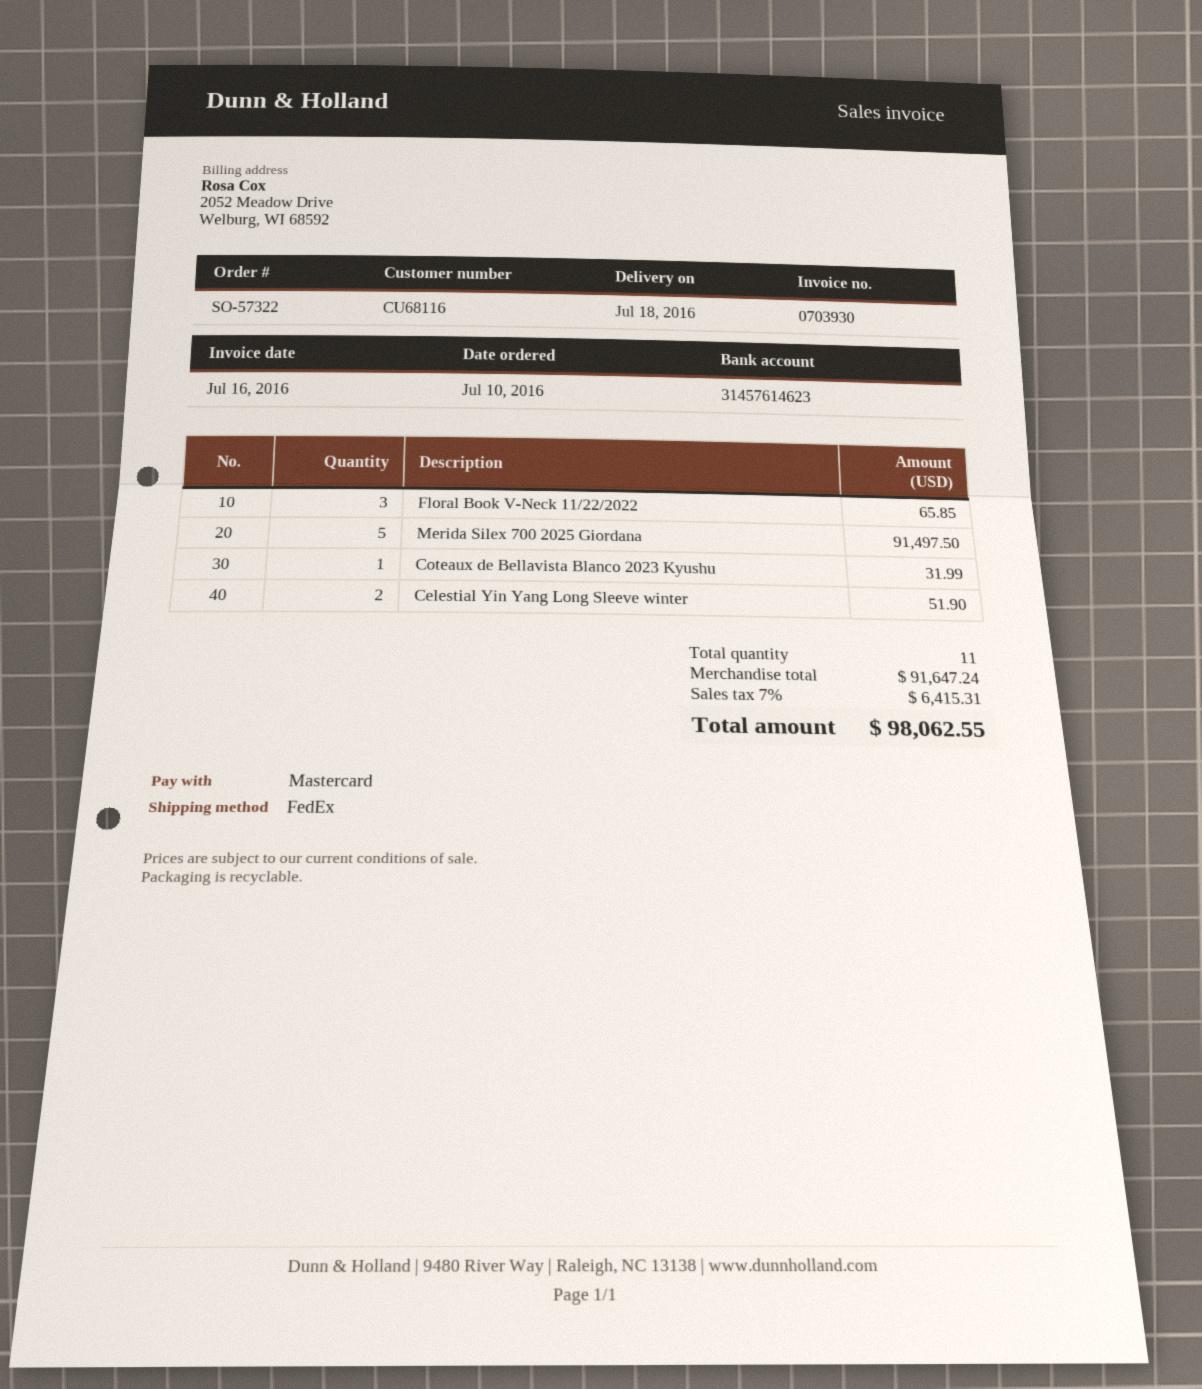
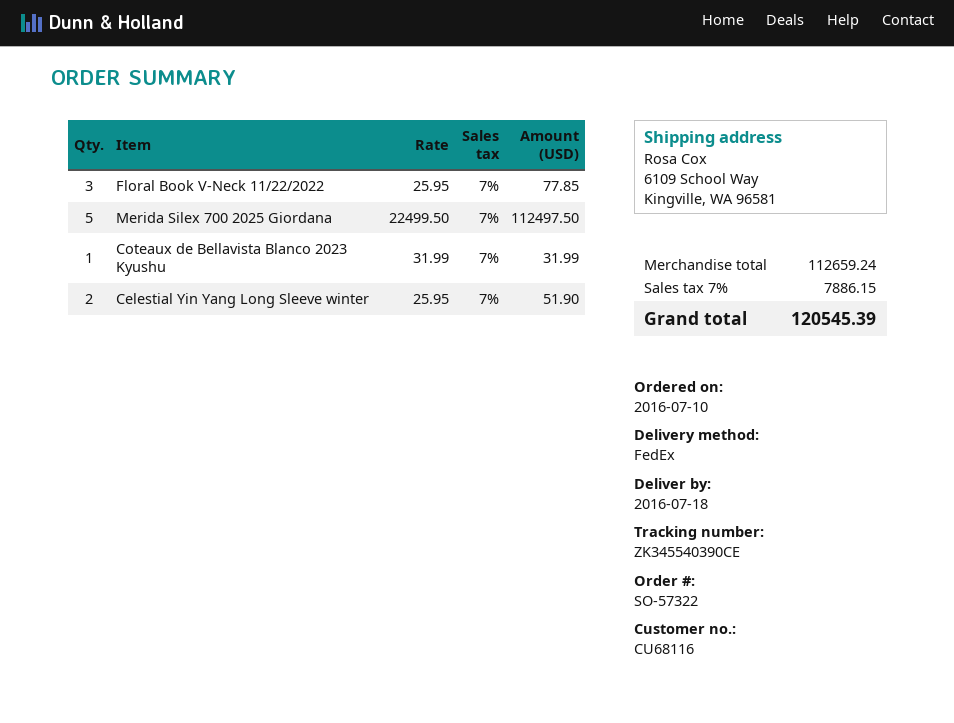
Floral Book V-Neck 11/22/2022: 3 for 65.85 -> 3 for 77.85
Merida Silex 700 2025 Giordana: 5 for 91497.50 -> 5 for 112497.50
subtotal: 91647.24 -> 112659.24
tax: 7% = 6415.31 -> 7% = 7886.15
total: 98062.55 -> 120545.39

